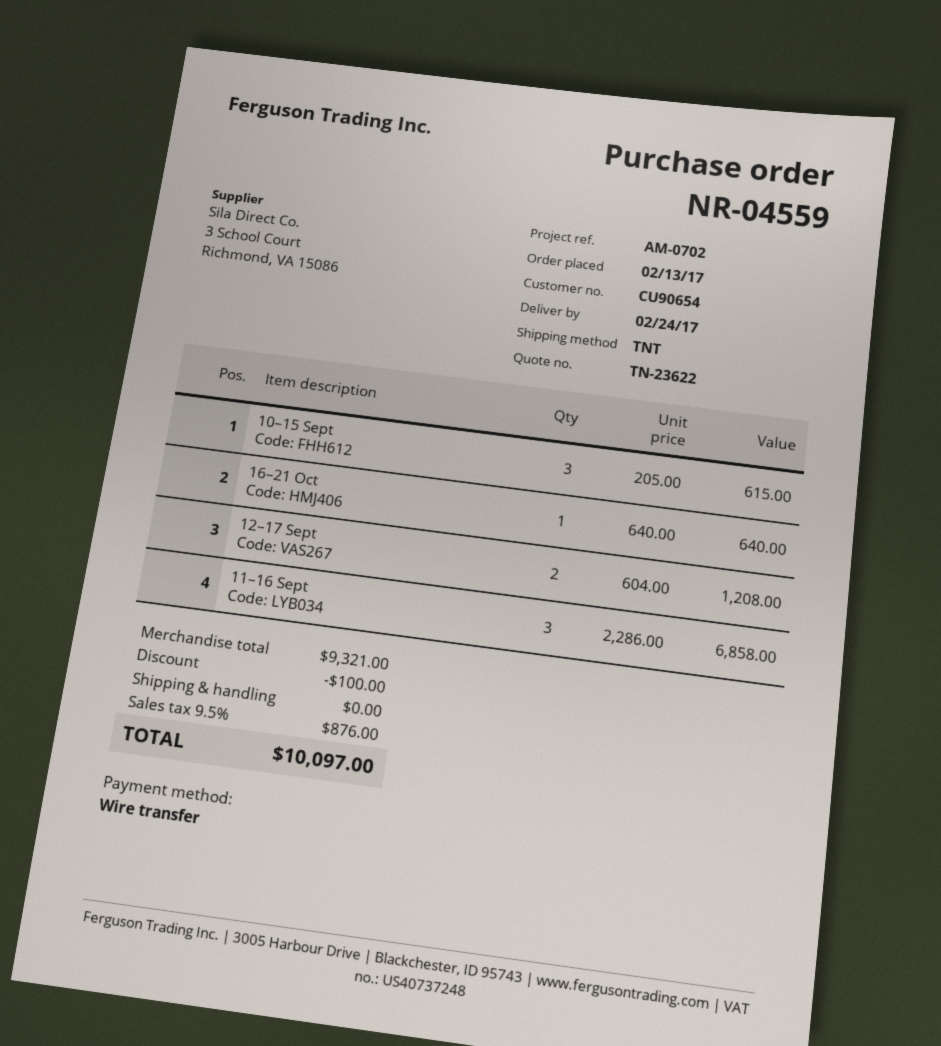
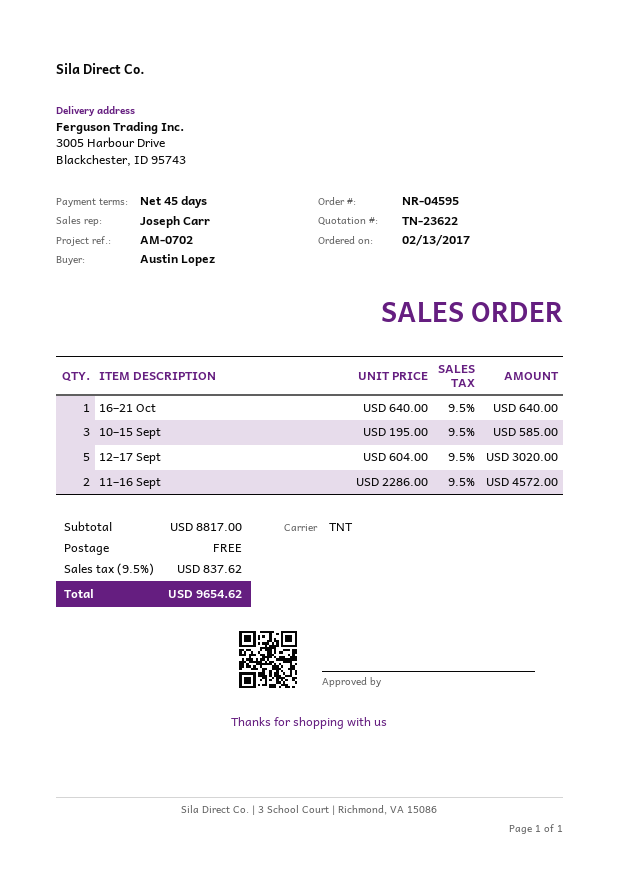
order number: NR-04559 -> NR-04595
10–15 Sept: 3 x 205.00 = 615.00 -> 3 x 195.00 = 585.00
12–17 Sept: 2 x 604.00 = 1208.00 -> 5 x 604.00 = 3020.00
11–16 Sept: 3 x 2286.00 = 6858.00 -> 2 x 2286.00 = 4572.00
subtotal: 9321.00 -> 8817.00
discount: 100.00 -> none
tax: 9.5% = 876.00 -> 9.5% = 837.62
total: 10097.00 -> 9654.62

